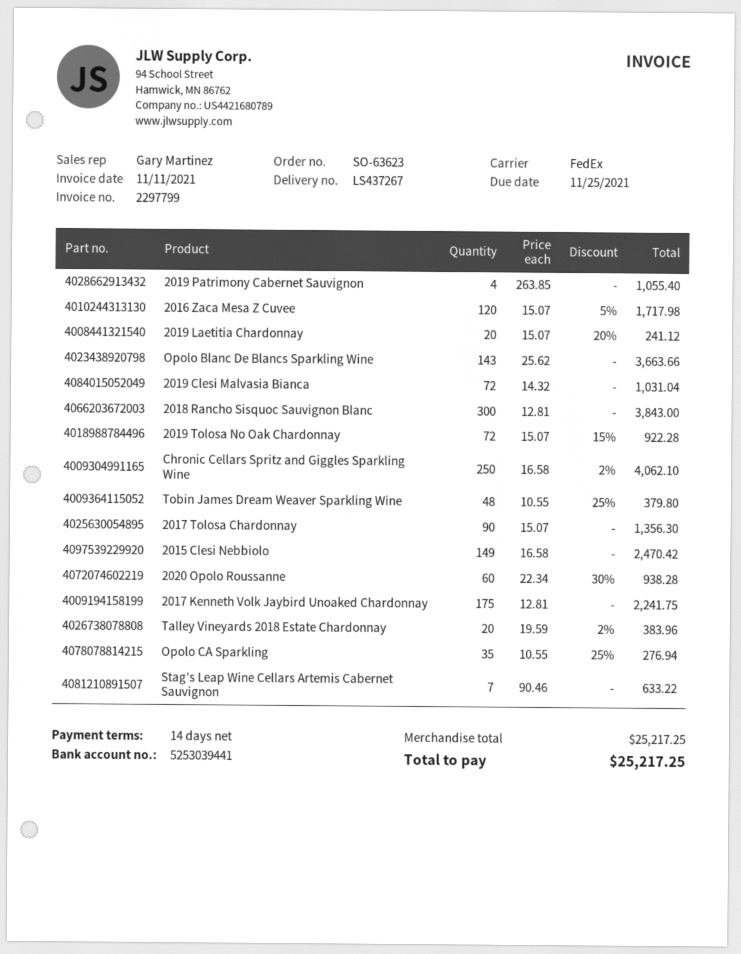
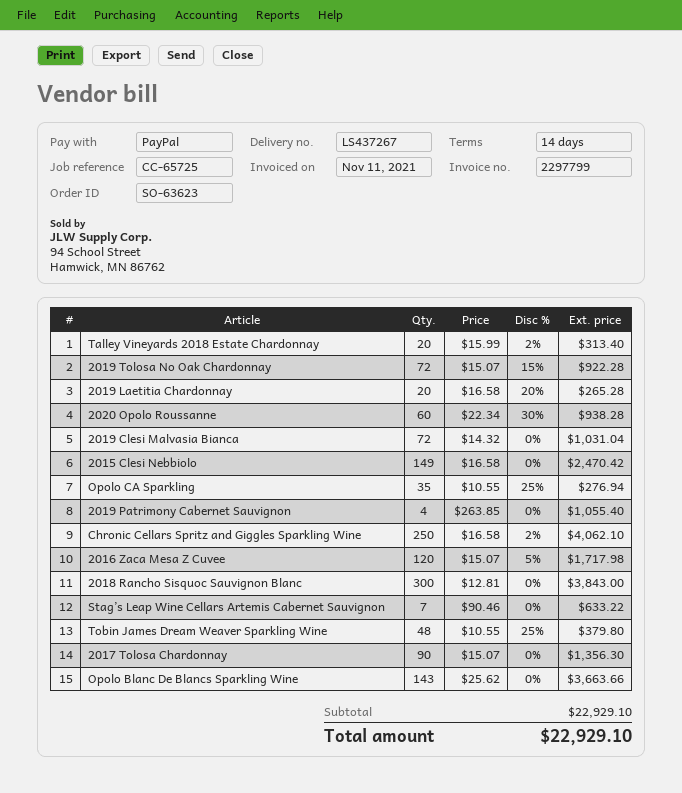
2019 Laetitia Chardonnay: 20 x 15.07 - 20% = 241.12 -> 20 x 16.58 - 20% = 265.28
2017 Kenneth Volk Jaybird Unoaked Chardonnay: 175 x 12.81 = 2241.75 -> none
Talley Vineyards 2018 Estate Chardonnay: 20 x 19.59 - 2% = 383.96 -> 20 x 15.99 - 2% = 313.40
subtotal: 25217.25 -> 22929.10
total: 25217.25 -> 22929.10

